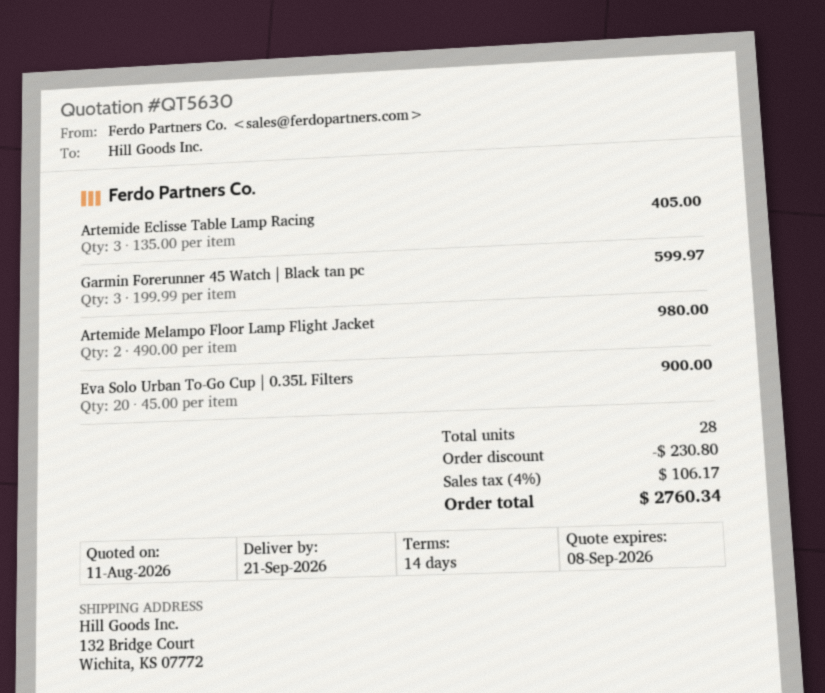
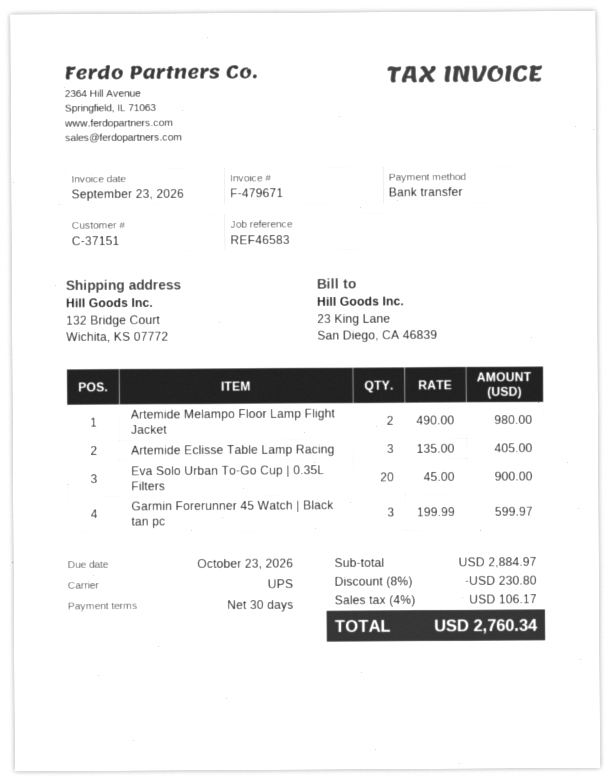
payment terms: 14 days -> 30 days

